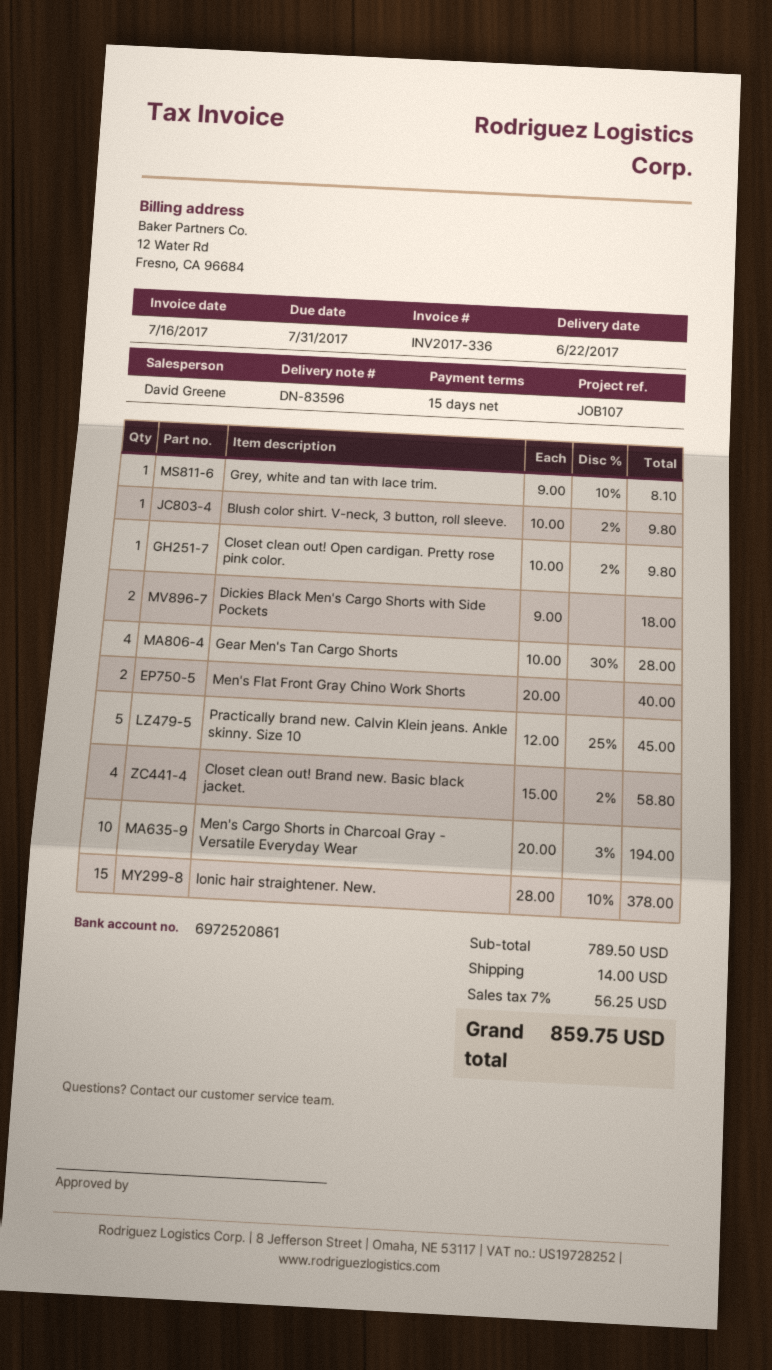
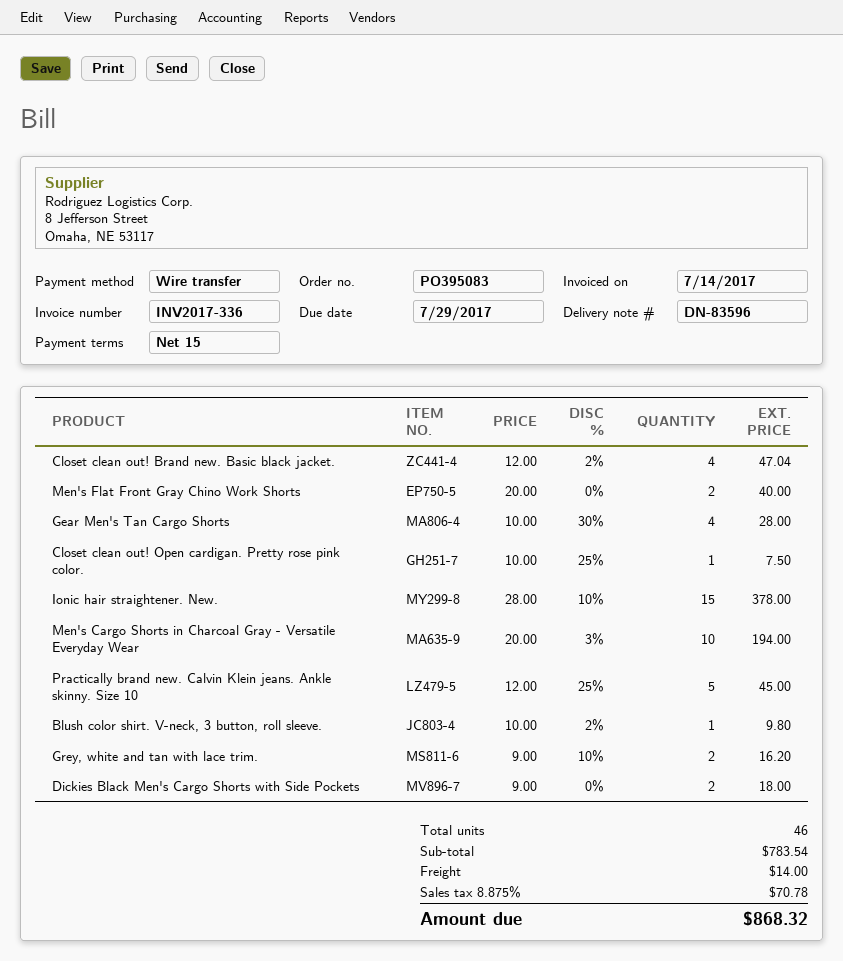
invoice date: 2017-07-16 -> 2017-07-14
due date: 2017-07-31 -> 2017-07-29
Grey, white and tan with lace trim.: 1 x 9.00 - 10% = 8.10 -> 2 x 9.00 - 10% = 16.20
Closet clean out! Open cardigan. Pretty rose pink color.: 1 x 10.00 - 2% = 9.80 -> 1 x 10.00 - 25% = 7.50
Closet clean out! Brand new. Basic black jacket.: 4 x 15.00 - 2% = 58.80 -> 4 x 12.00 - 2% = 47.04
subtotal: 789.50 -> 783.54
tax: 7% = 56.25 -> 8.875% = 70.78
total: 859.75 -> 868.32

